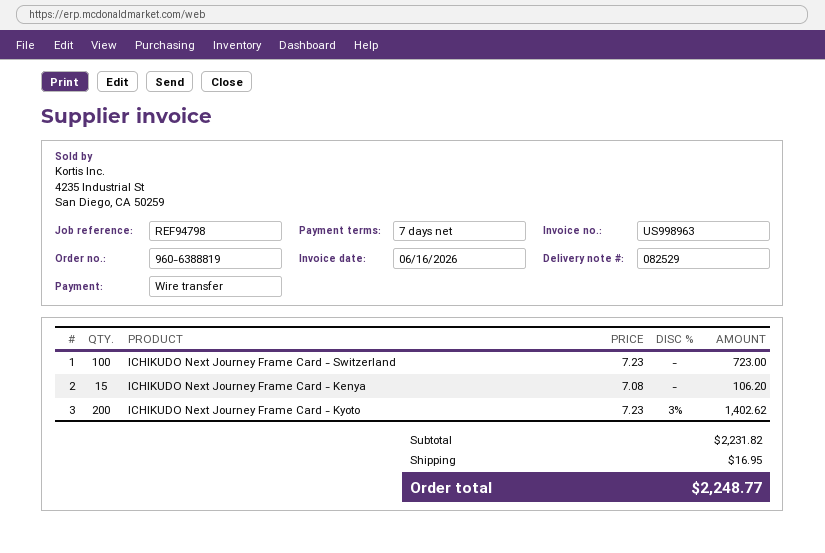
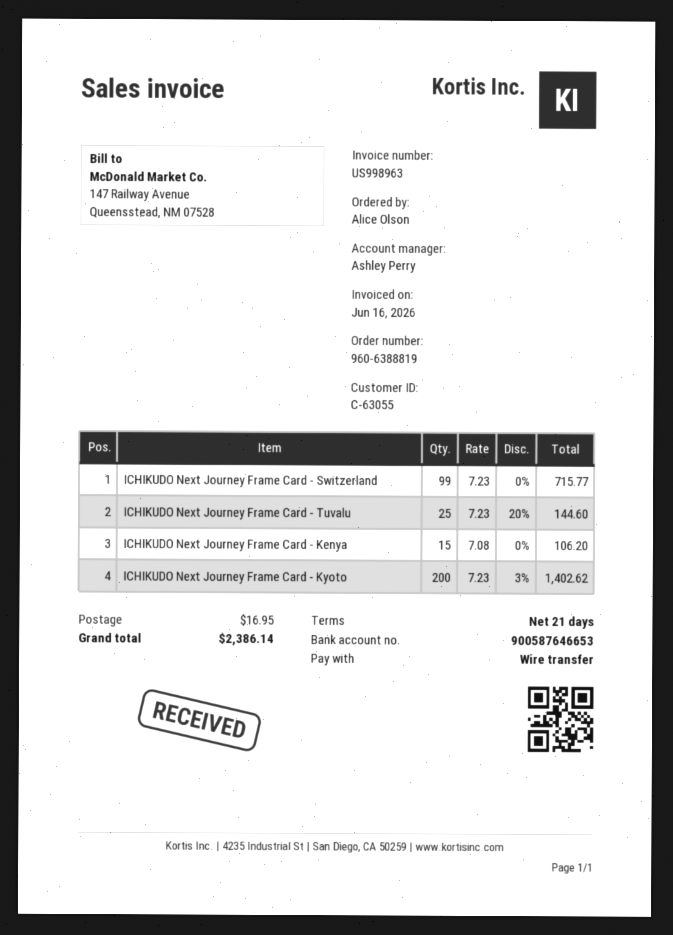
payment terms: 7 days -> 21 days
ICHIKUDO Next Journey Frame Card - Switzerland: 100 x 7.23 = 723.00 -> 99 x 7.23 = 715.77
ICHIKUDO Next Journey Frame Card - Tuvalu: none -> 25 x 7.23 - 20% = 144.60
total: 2248.77 -> 2386.14

